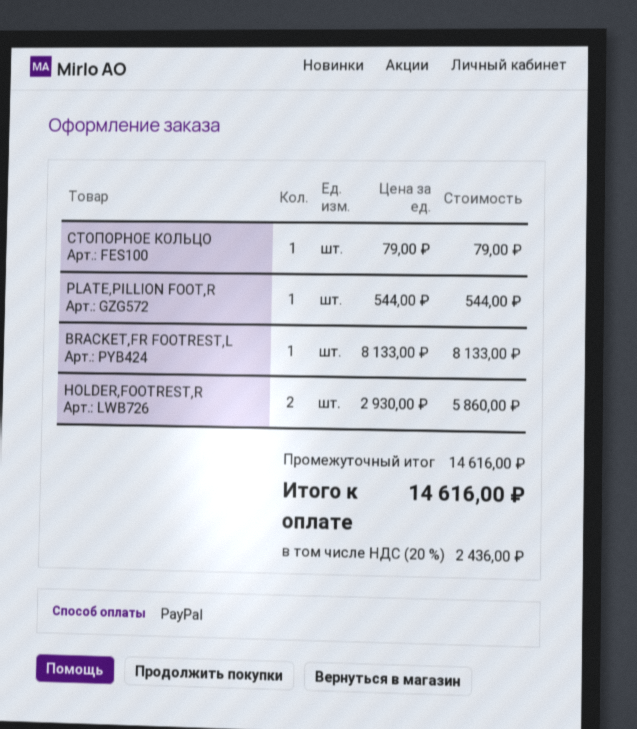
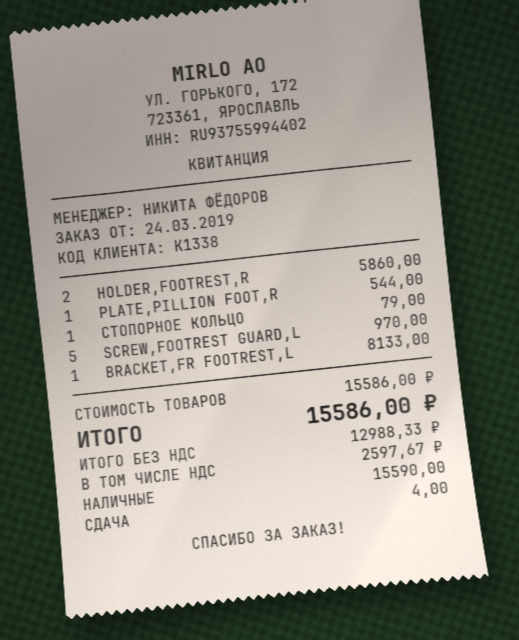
payment method: PayPal -> cash
SCREW,FOOTREST GUARD,L: none -> 5 for 970.00
subtotal: 14616.00 -> 15586.00
tax: 2436.00 -> 2597.67
total: 14616.00 -> 15586.00

